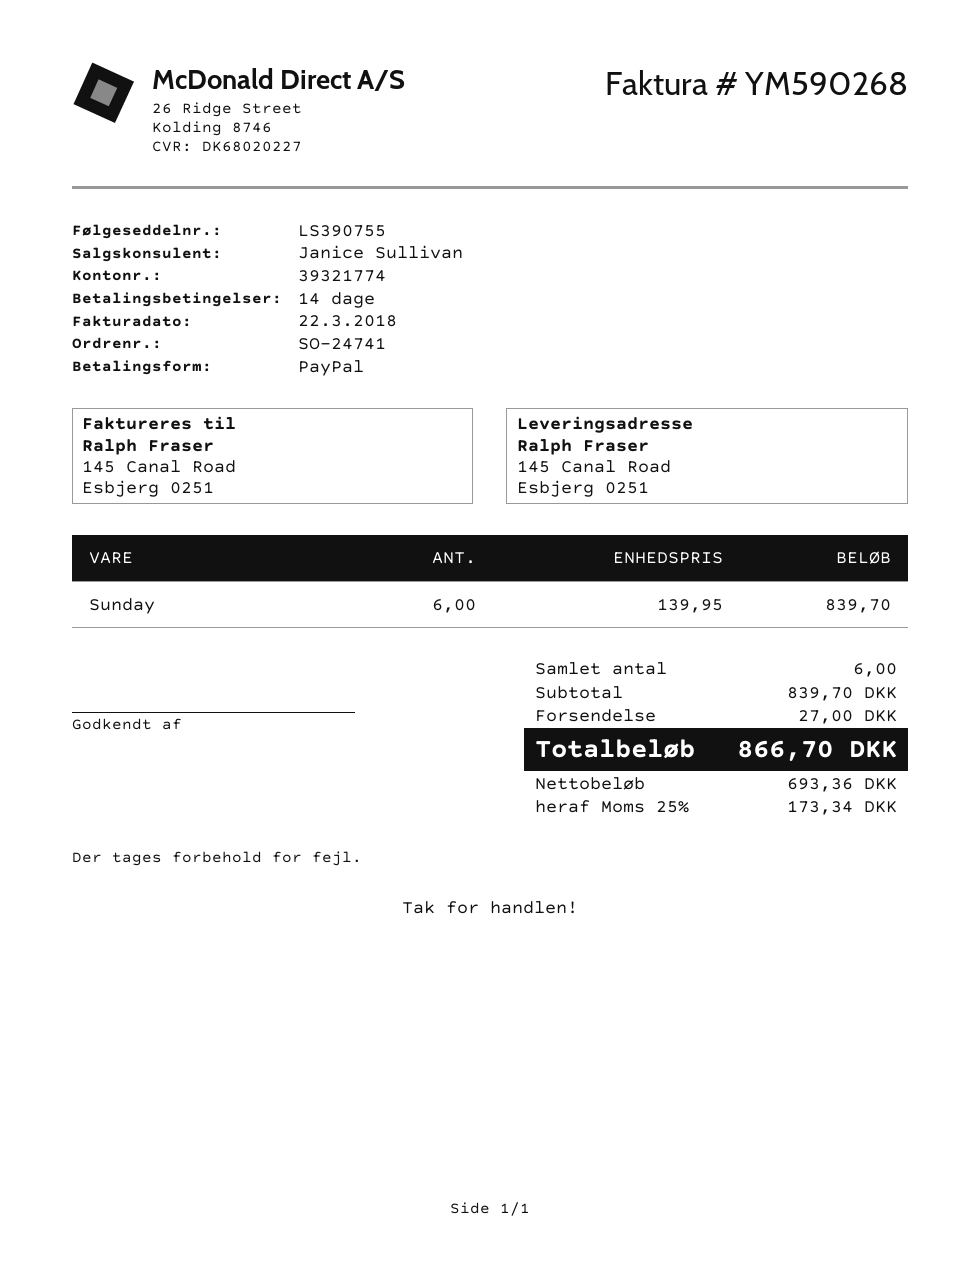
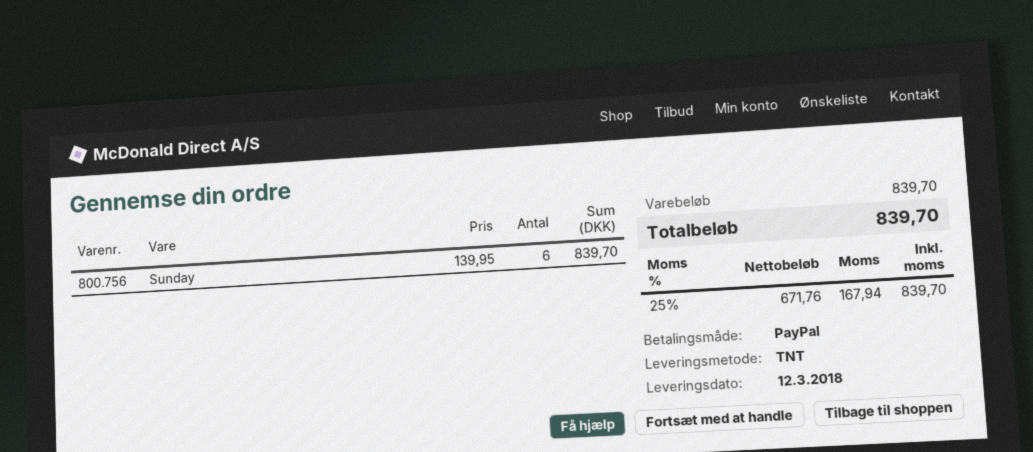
shipping: 27.00 -> none
net: 693.36 -> 671.76
tax: 25% = 173.34 -> 25% = 167.94
total: 866.70 -> 839.70

